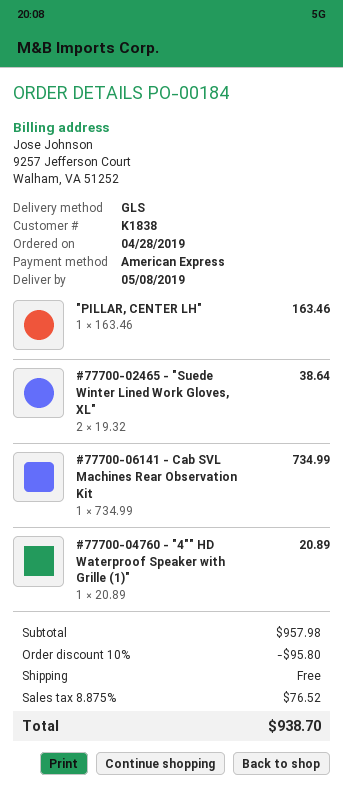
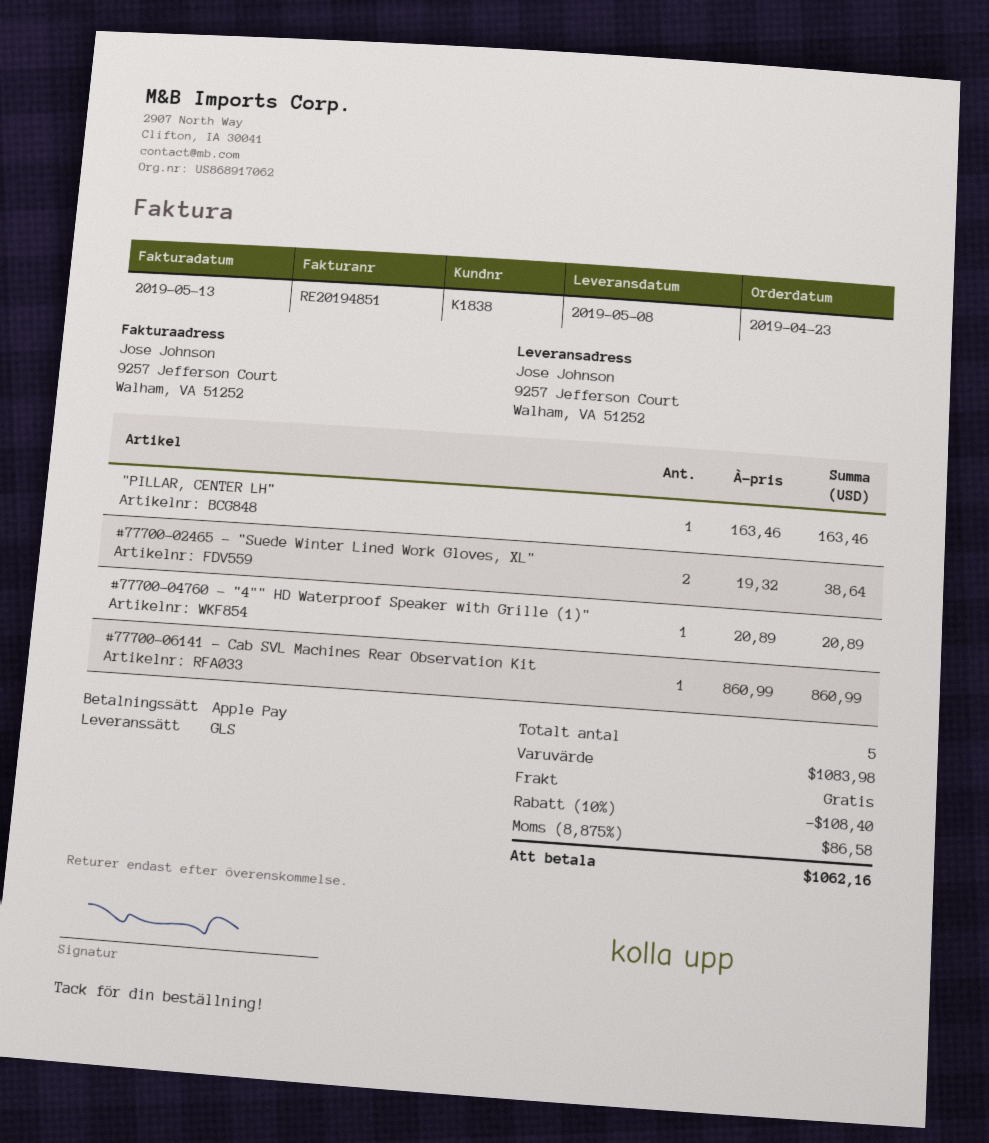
order date: 2019-04-28 -> 2019-04-23
payment method: American Express -> Apple Pay
#77700-06141 - Cab SVL Machines Rear Observation Kit: 1 x 734.99 = 734.99 -> 1 x 860.99 = 860.99
subtotal: 957.98 -> 1083.98
discount: 10% = 95.80 -> 10% = 108.40
tax: 8.875% = 76.52 -> 8.875% = 86.58
total: 938.70 -> 1062.16

